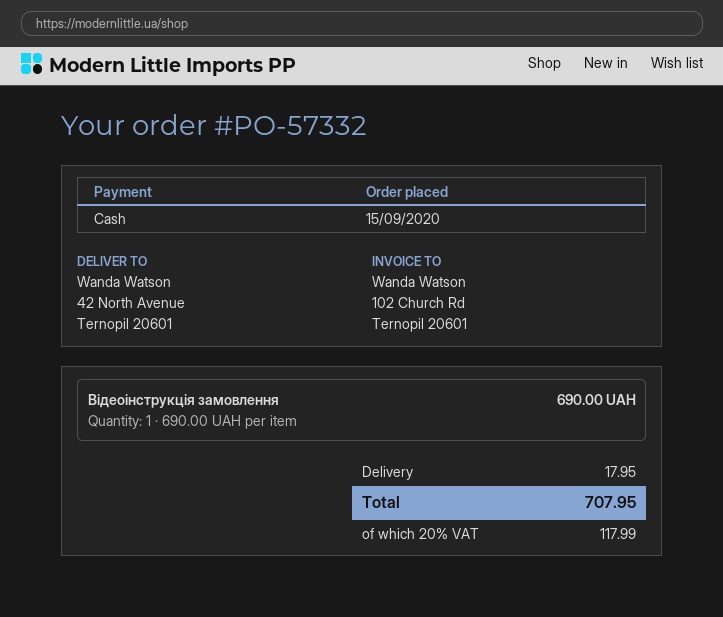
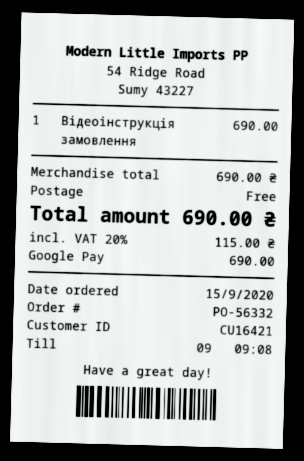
order number: PO-57332 -> PO-56332
payment method: cash -> Google Pay
shipping: 17.95 -> 0.00
tax: 20% = 117.99 -> 20% = 115.00
total: 707.95 -> 690.00

